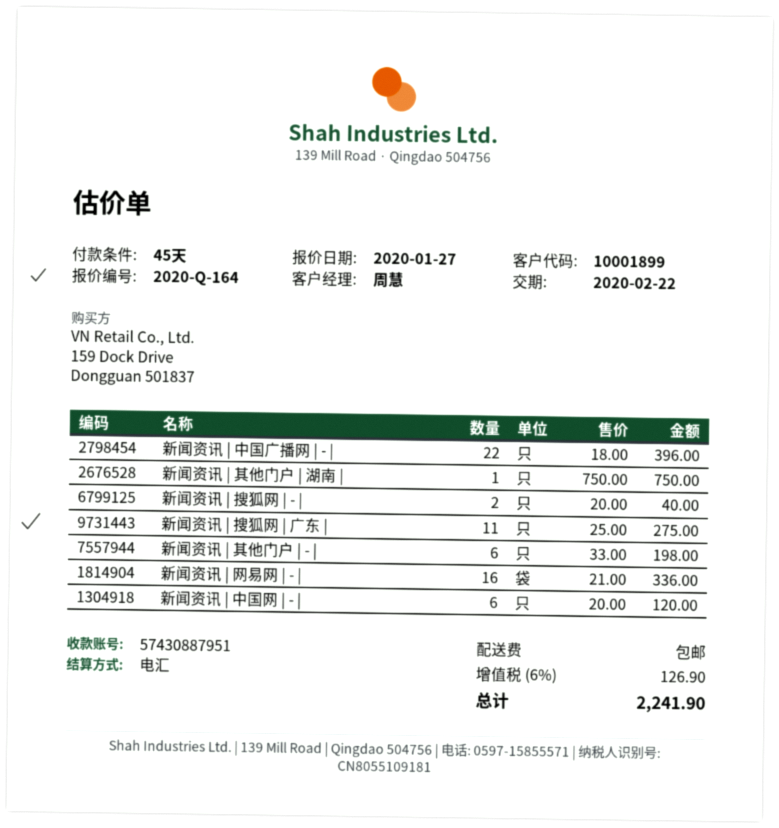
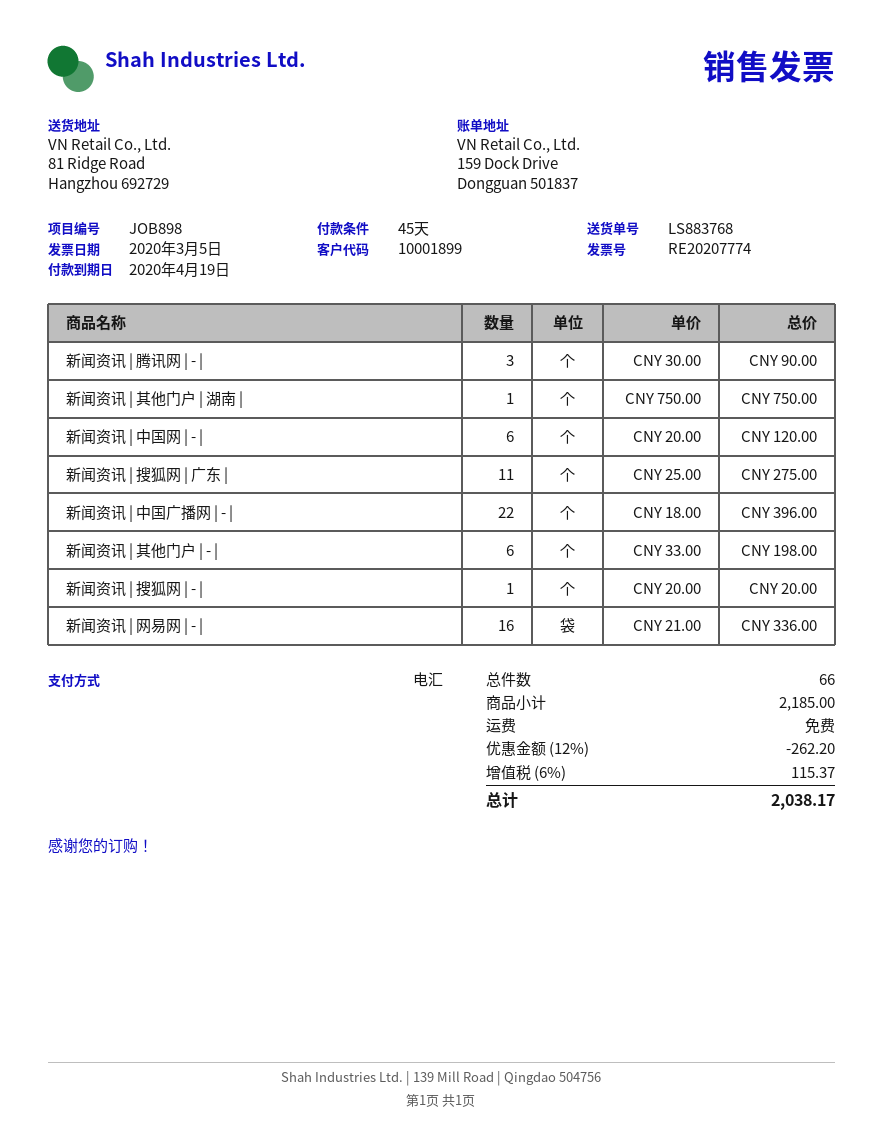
新闻资讯 | 搜狐网 | - |: 2 x 20.00 = 40.00 -> 1 x 20.00 = 20.00
新闻资讯 | 腾讯网 | - |: none -> 3 x 30.00 = 90.00
discount: none -> 12% = 262.20
tax: 6% = 126.90 -> 6% = 115.37
total: 2241.90 -> 2038.17

